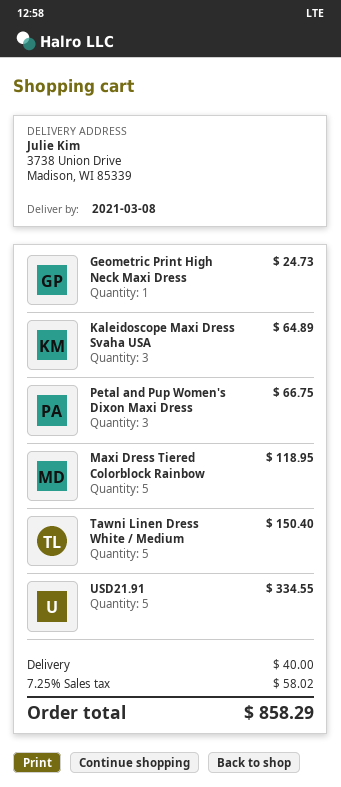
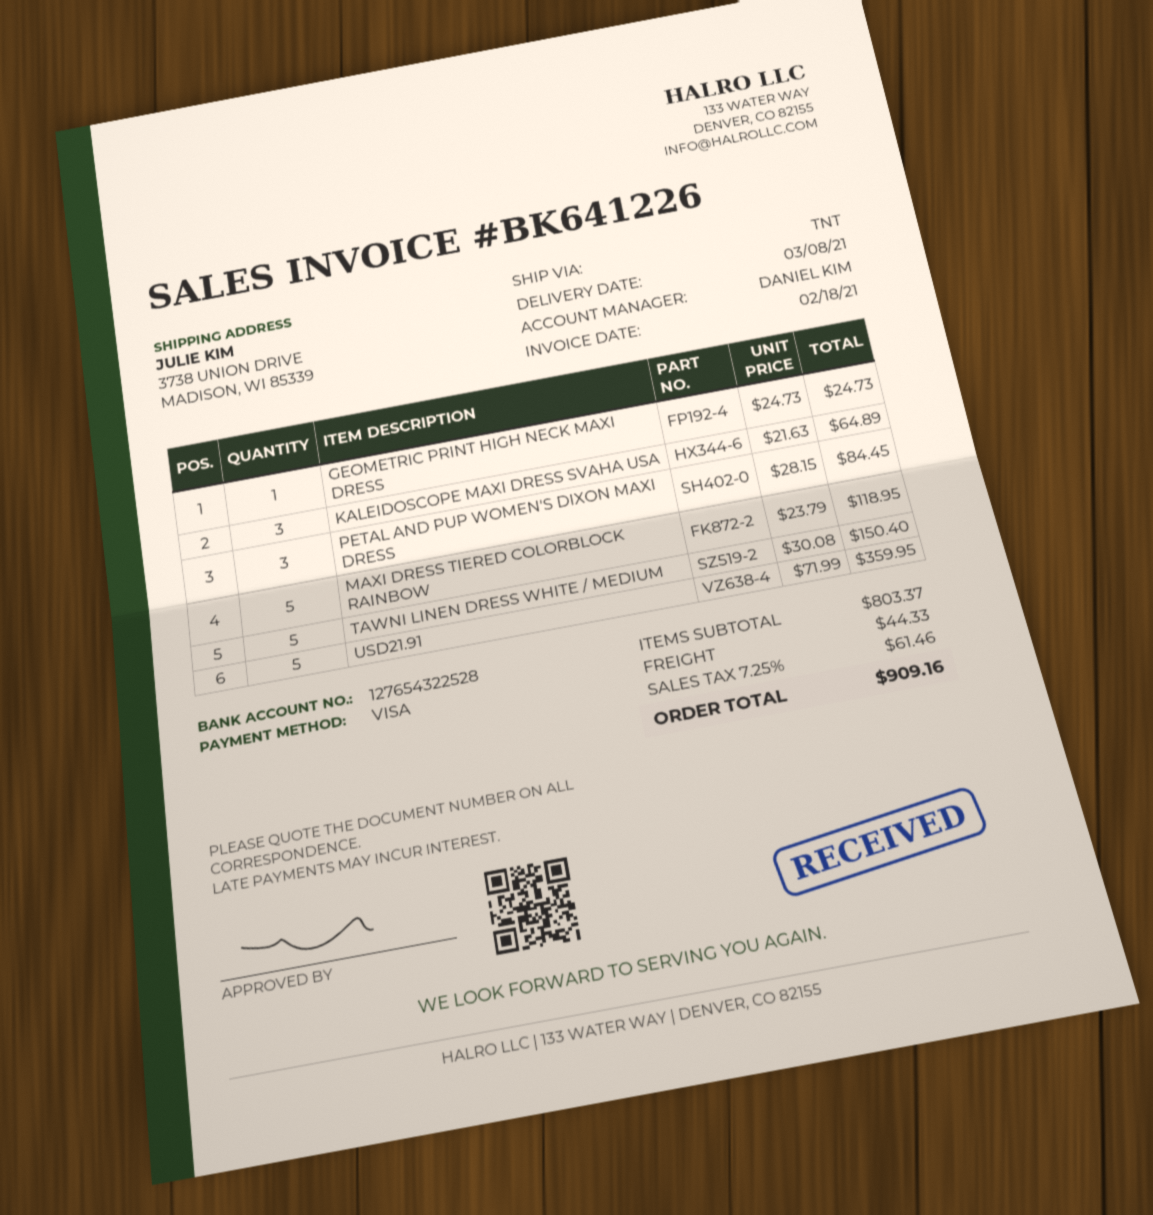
Petal and Pup Women's Dixon Maxi Dress: 3 for 66.75 -> 3 for 84.45
USD21.91: 5 for 334.55 -> 5 for 359.95
shipping: 40.00 -> 44.33
tax: 7.25% = 58.02 -> 7.25% = 61.46
total: 858.29 -> 909.16

